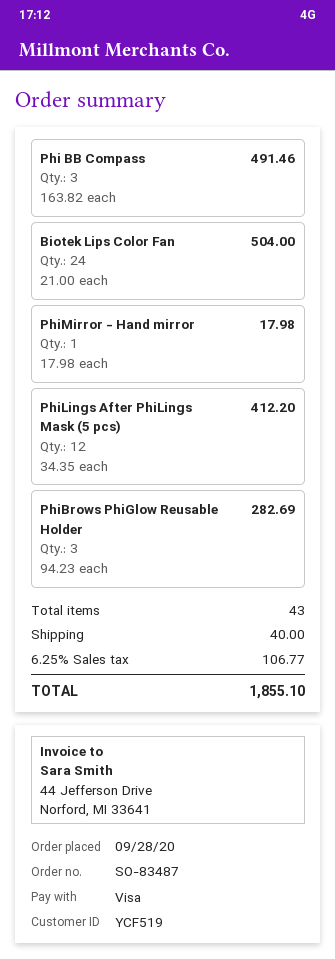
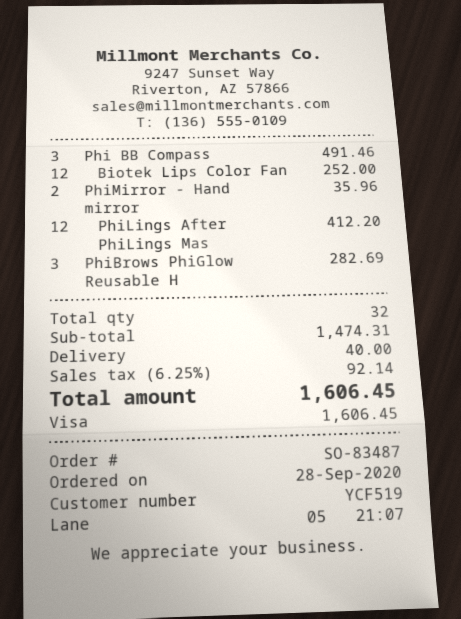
Biotek Lips Color Fan: 24 for 504.00 -> 12 for 252.00
PhiMirror - Hand mirror: 1 for 17.98 -> 2 for 35.96
total quantity: 43 -> 32
tax: 6.25% = 106.77 -> 6.25% = 92.14
total: 1855.10 -> 1606.45

